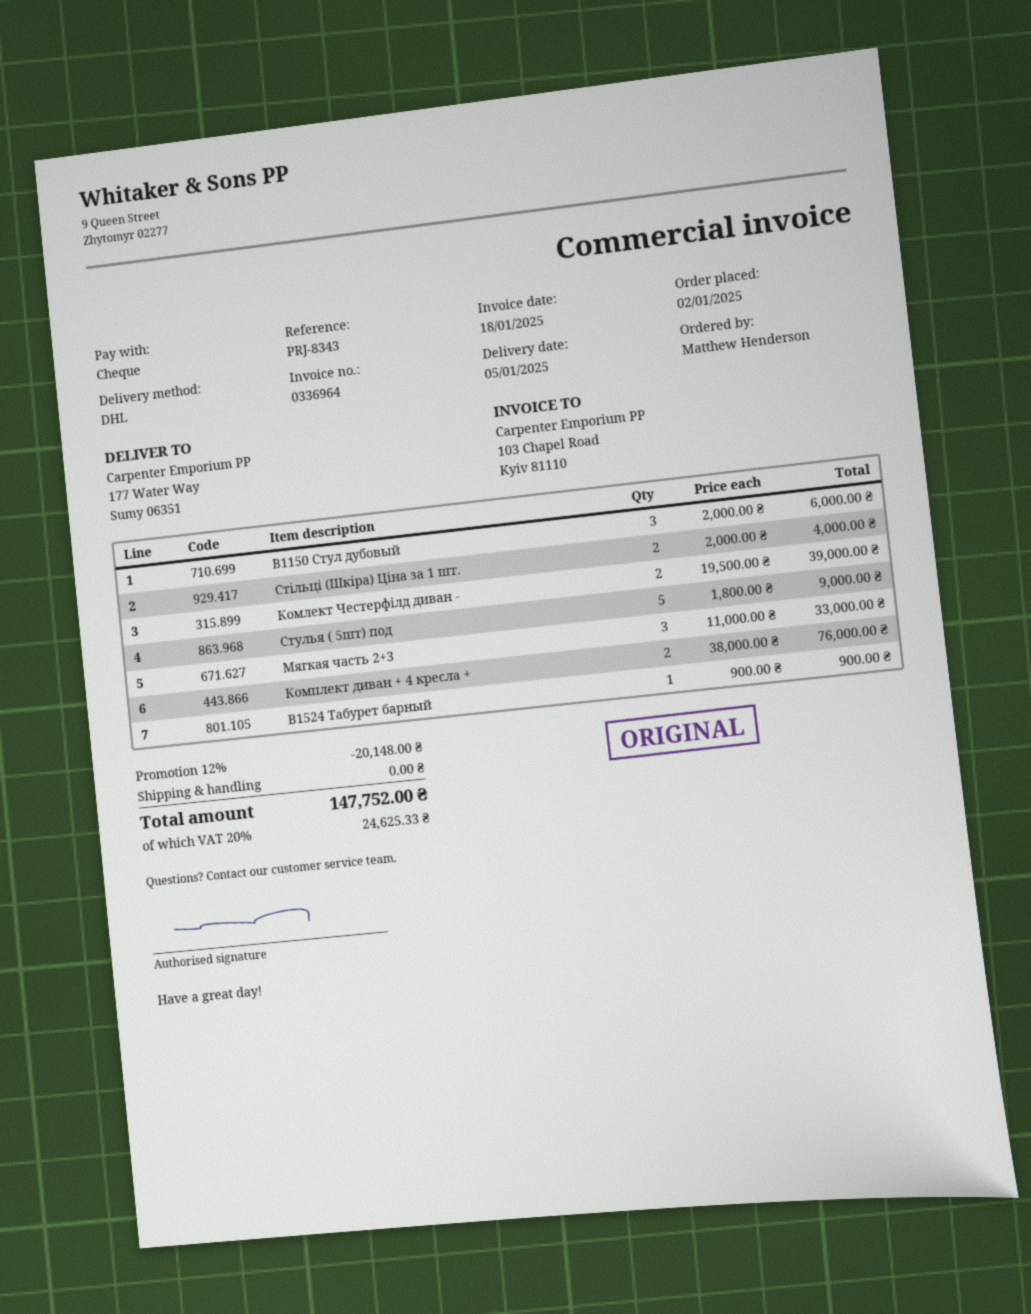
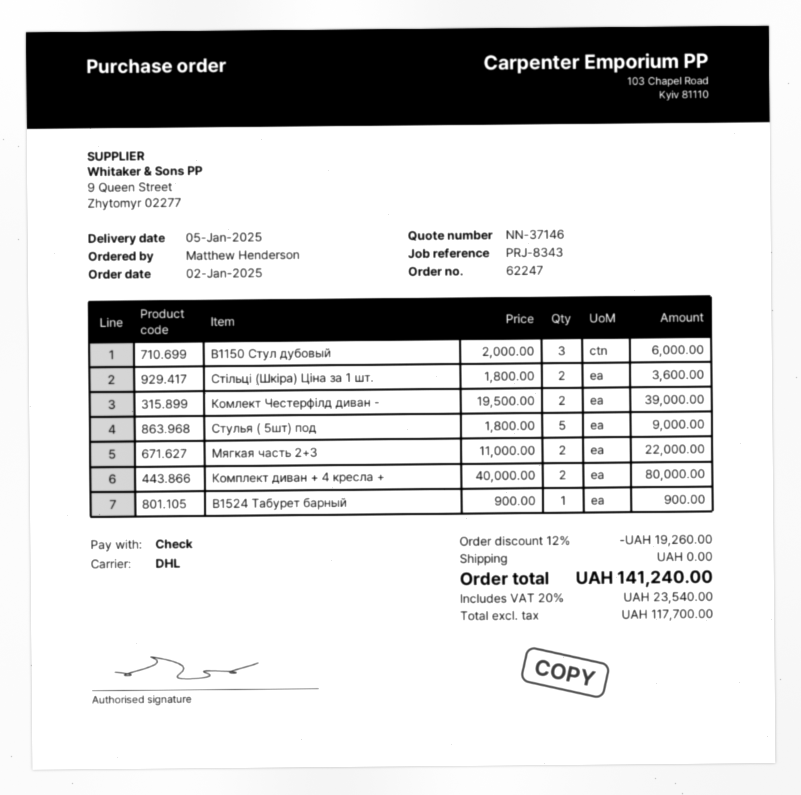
Стільці (Шкіра) Ціна за 1 шт.: 2 x 2000.00 = 4000.00 -> 2 x 1800.00 = 3600.00
Мягкая часть 2+3: 3 x 11000.00 = 33000.00 -> 2 x 11000.00 = 22000.00
Комплект диван + 4 кресла +: 2 x 38000.00 = 76000.00 -> 2 x 40000.00 = 80000.00
discount: 12% = 20148.00 -> 12% = 19260.00
tax: 20% = 24625.33 -> 20% = 23540.00
total: 147752.00 -> 141240.00

